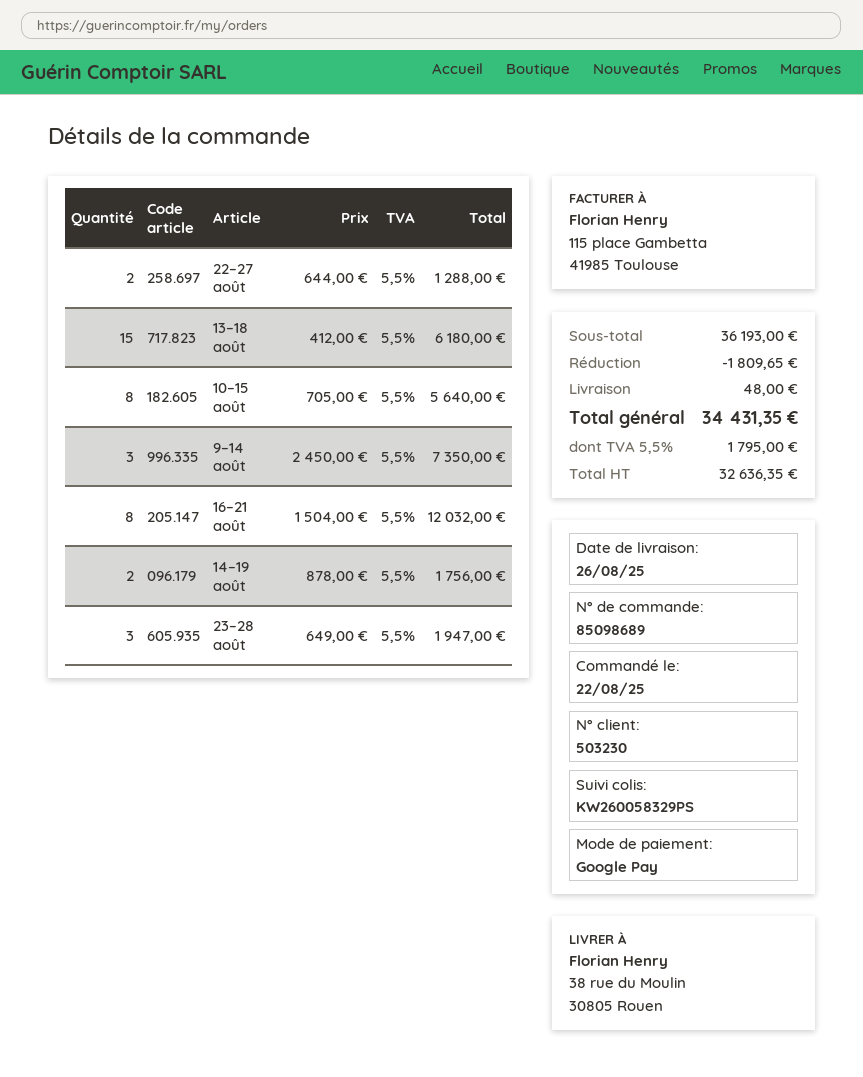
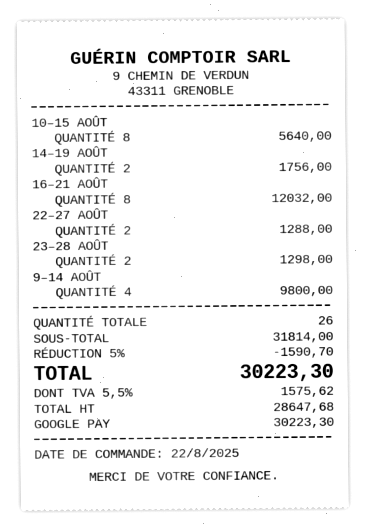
13–18 août: 15 for 6180.00 -> none
9–14 août: 3 for 7350.00 -> 4 for 9800.00
23–28 août: 3 for 1947.00 -> 2 for 1298.00
subtotal: 36193.00 -> 31814.00
discount: 1809.65 -> 1590.70
shipping: 48.00 -> none
net: 32636.35 -> 28647.68
tax: 5.5% = 1795.00 -> 5.5% = 1575.62
total: 34431.35 -> 30223.30

